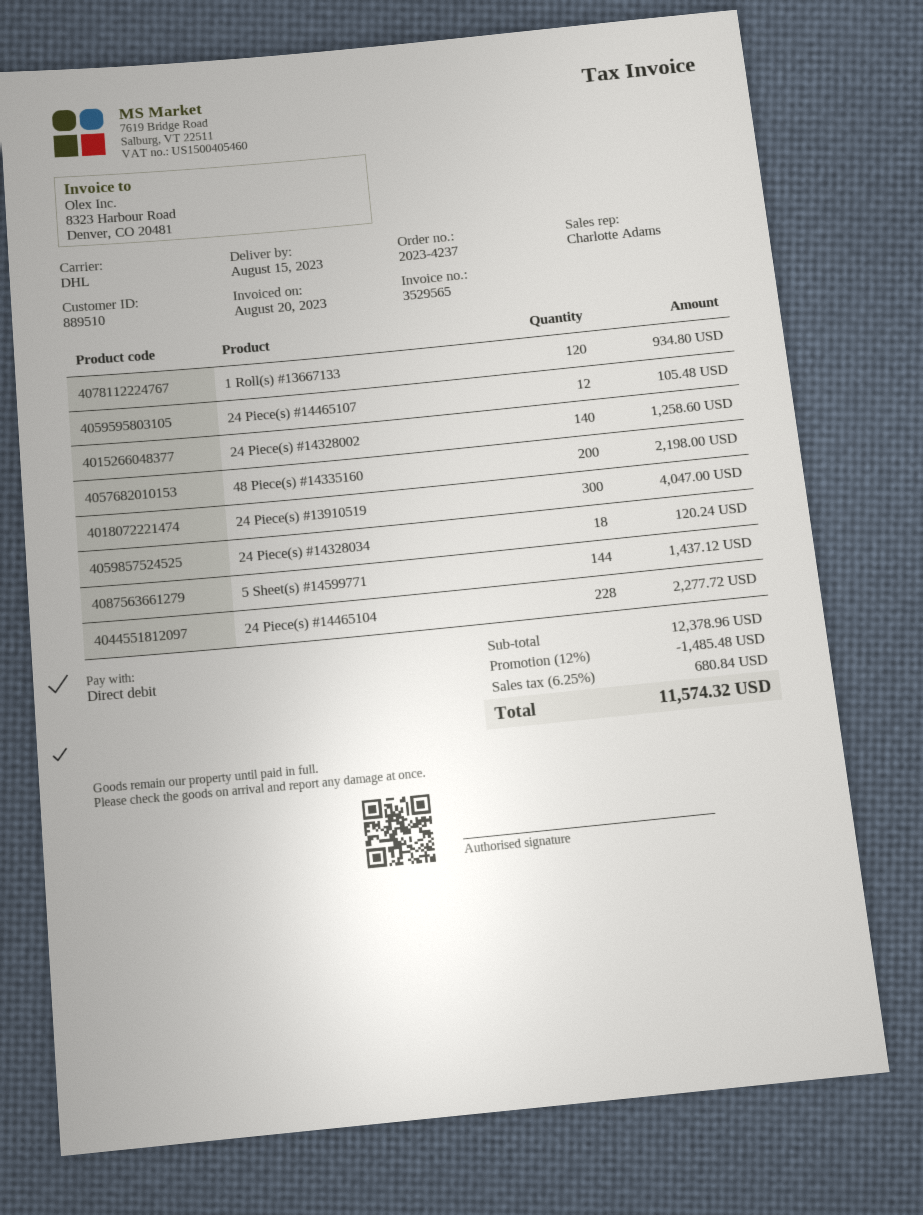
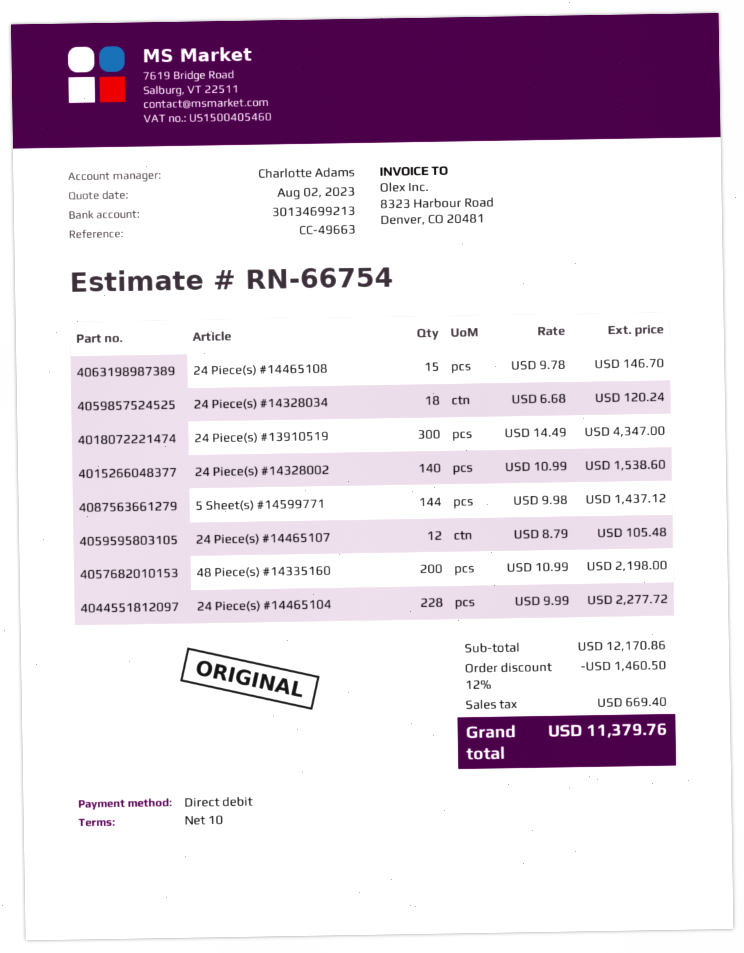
1 Roll(s) #13667133: 120 for 934.80 -> none
24 Piece(s) #14328002: 140 for 1258.60 -> 140 for 1538.60
24 Piece(s) #13910519: 300 for 4047.00 -> 300 for 4347.00
24 Piece(s) #14465108: none -> 15 for 146.70
subtotal: 12378.96 -> 12170.86
discount: 12% = 1485.48 -> 12% = 1460.50
tax: 680.84 -> 669.40
total: 11574.32 -> 11379.76

